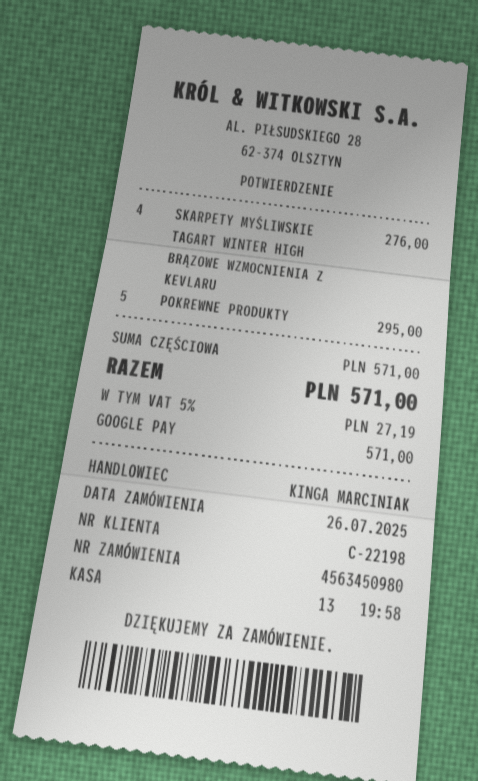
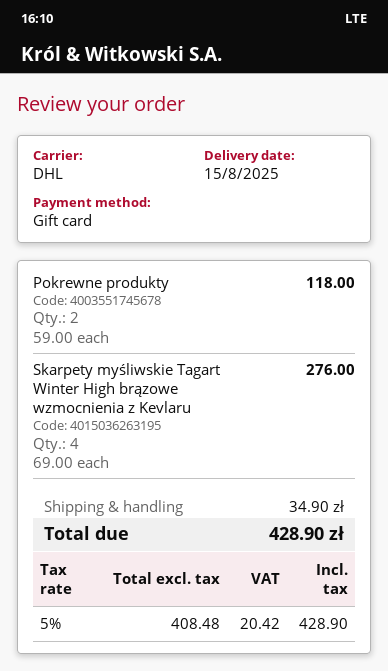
payment method: Google Pay -> gift card
POKREWNE PRODUKTY: 5 for 295.00 -> 2 for 118.00
shipping: none -> 34.90
tax: 5% = 27.19 -> 5% = 20.42
total: 571.00 -> 428.90

